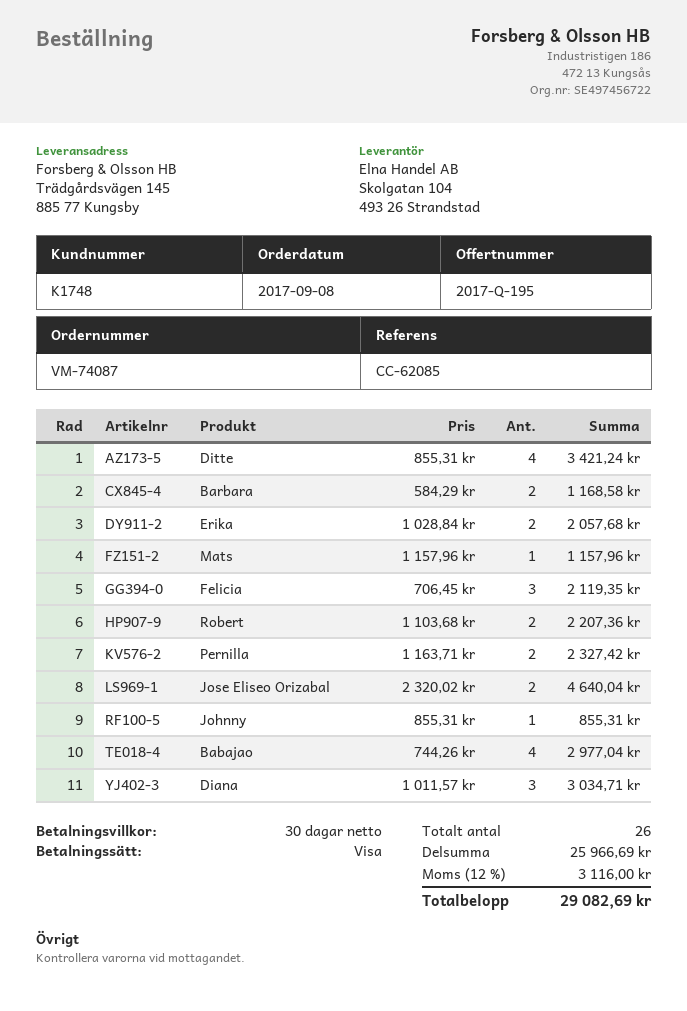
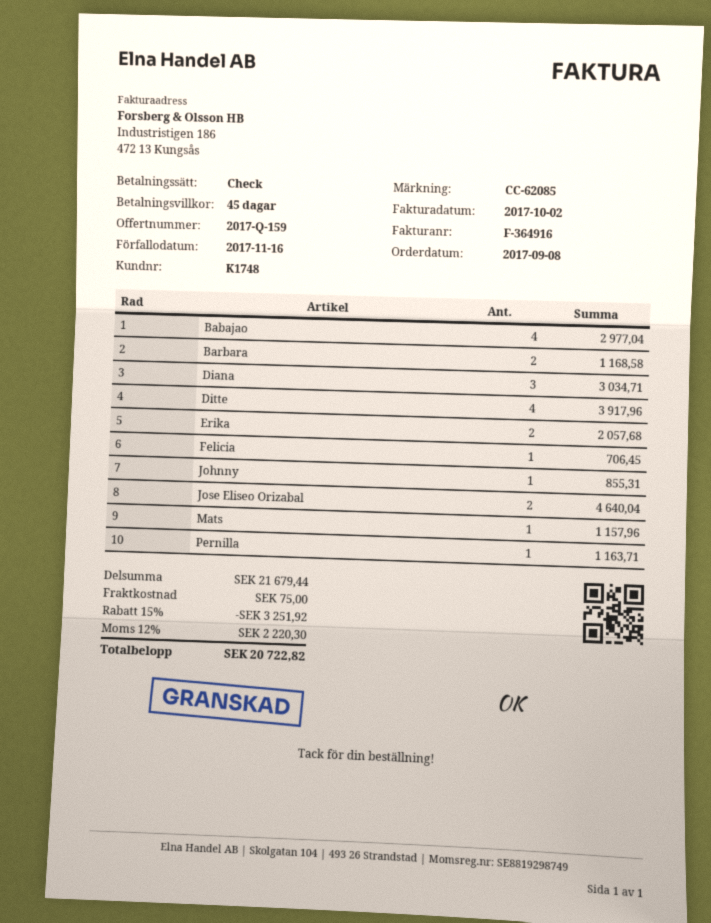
quote number: 2017-Q-195 -> 2017-Q-159
payment terms: 30 days -> 45 days
payment method: Visa -> cheque
Ditte: 4 for 3421.24 -> 4 for 3917.96
Felicia: 3 for 2119.35 -> 1 for 706.45
Robert: 2 for 2207.36 -> none
Pernilla: 2 for 2327.42 -> 1 for 1163.71
subtotal: 25966.69 -> 21679.44
discount: none -> 15% = 3251.92
shipping: none -> 75.00
tax: 12% = 3116.00 -> 12% = 2220.30
total: 29082.69 -> 20722.82

